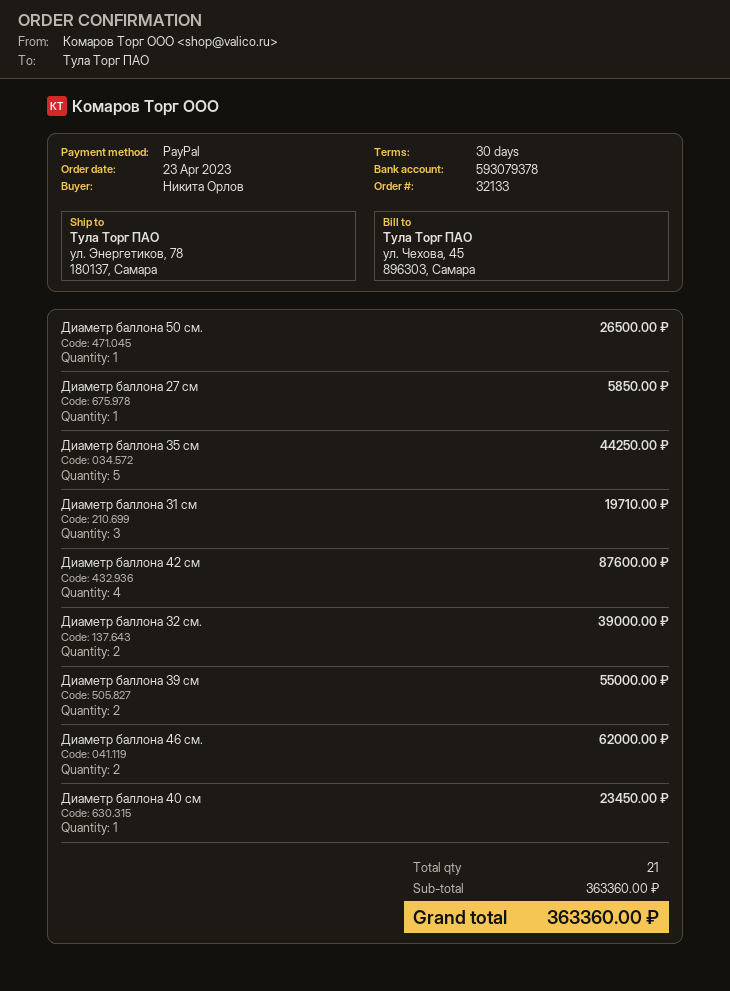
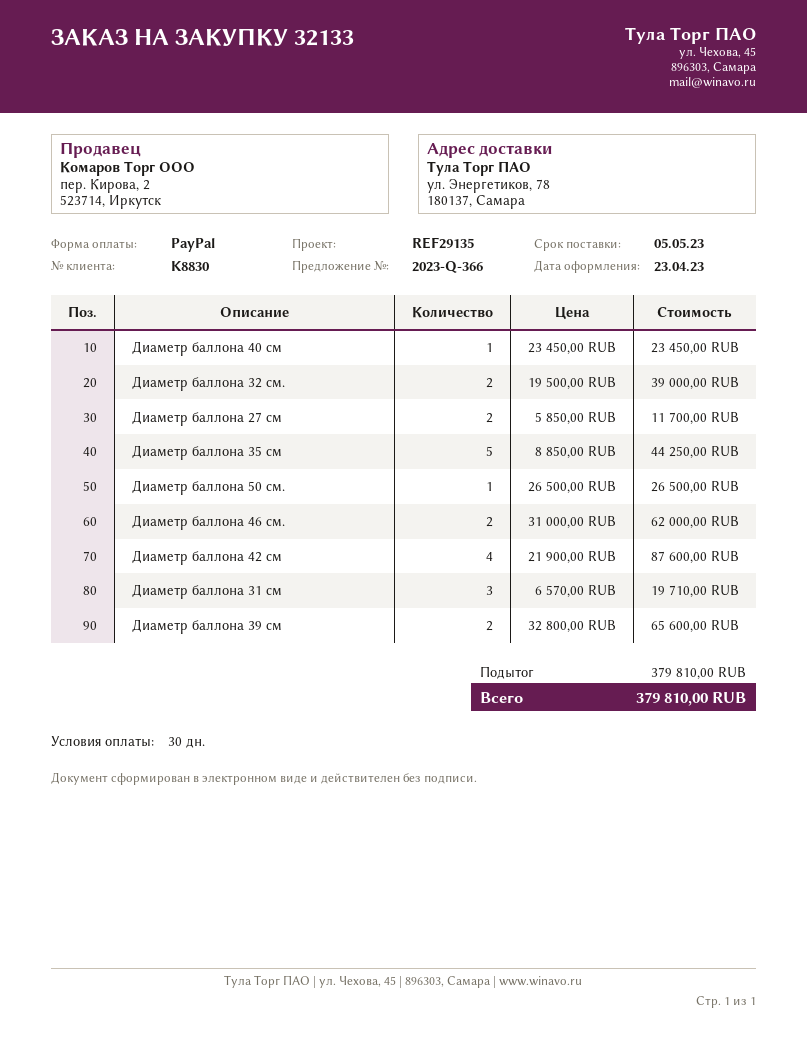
Диаметр баллона 27 см: 1 for 5850.00 -> 2 for 11700.00
Диаметр баллона 39 см: 2 for 55000.00 -> 2 for 65600.00
subtotal: 363360.00 -> 379810.00
total: 363360.00 -> 379810.00

